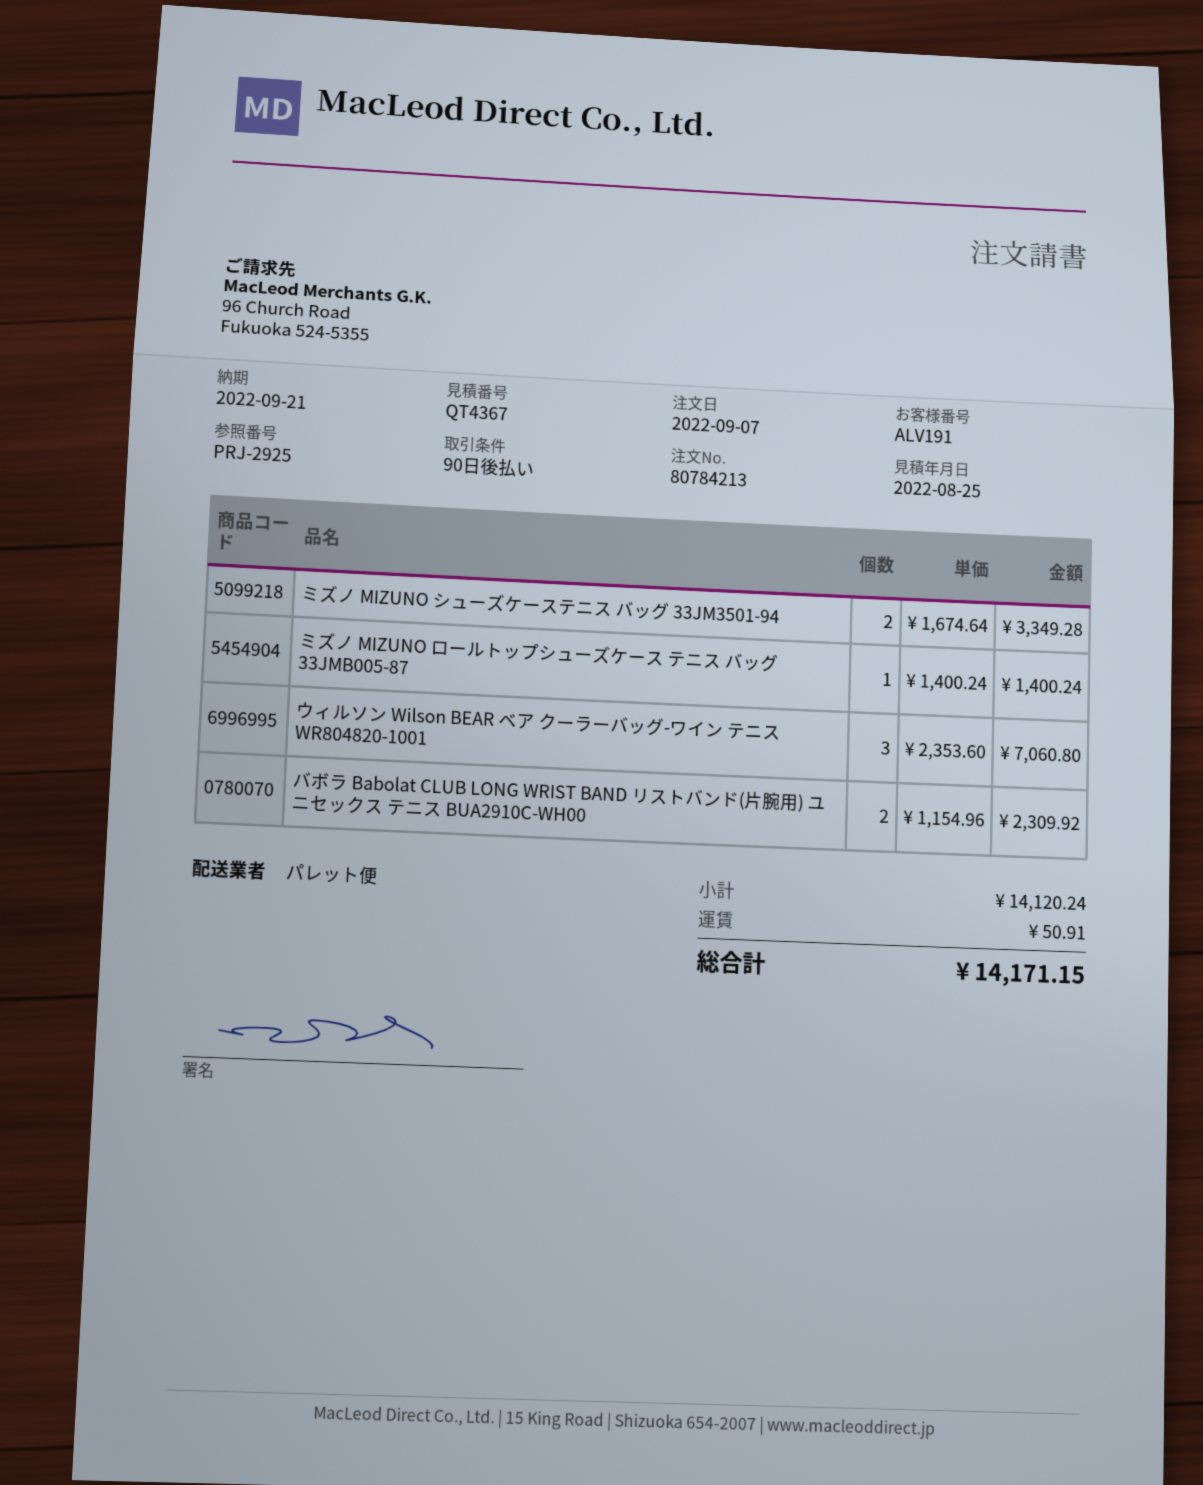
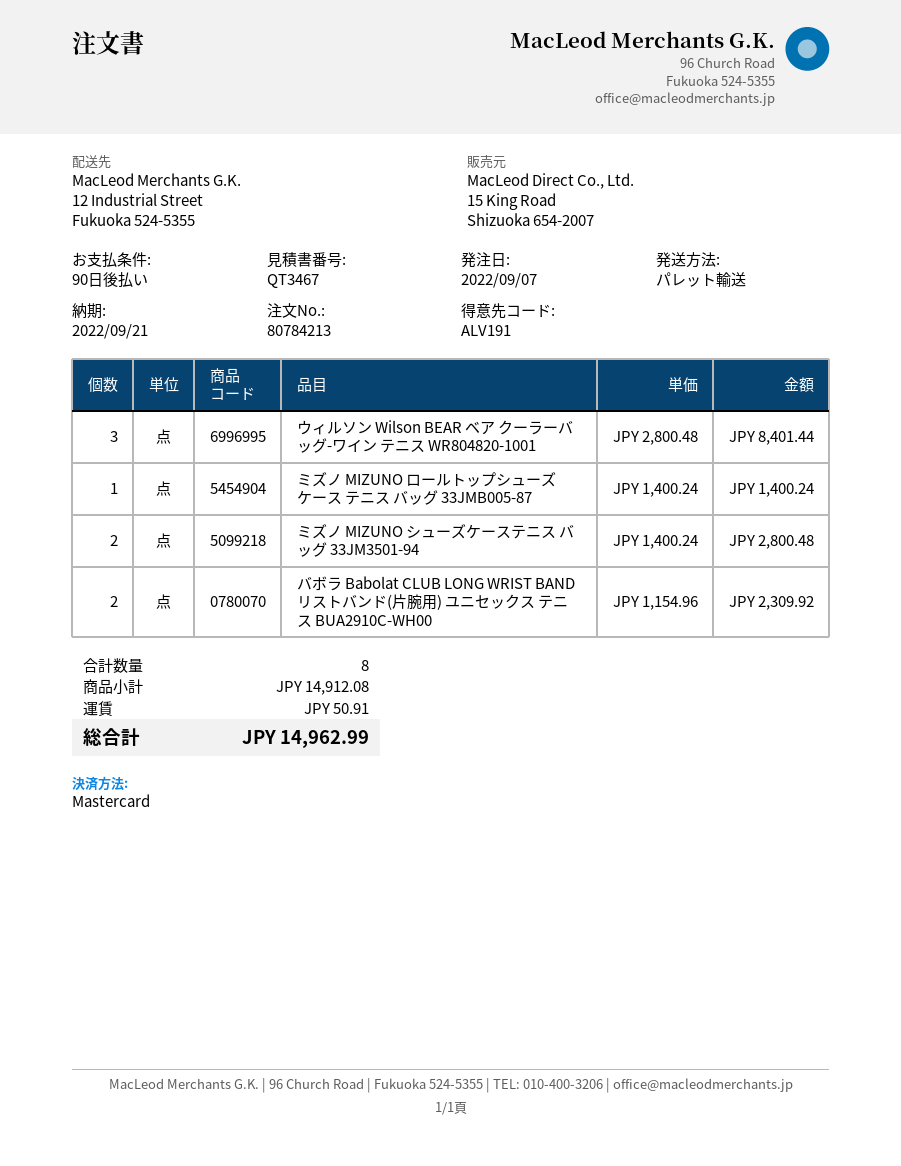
quote number: QT4367 -> QT3467
ミズノ MIZUNO シューズケーステニス バッグ 33JM3501-94: 2 x 1674.64 = 3349.28 -> 2 x 1400.24 = 2800.48
ウィルソン Wilson BEAR ベア クーラーバッグ-ワイン テニス WR804820-1001: 3 x 2353.60 = 7060.80 -> 3 x 2800.48 = 8401.44
subtotal: 14120.24 -> 14912.08
total: 14171.15 -> 14962.99

